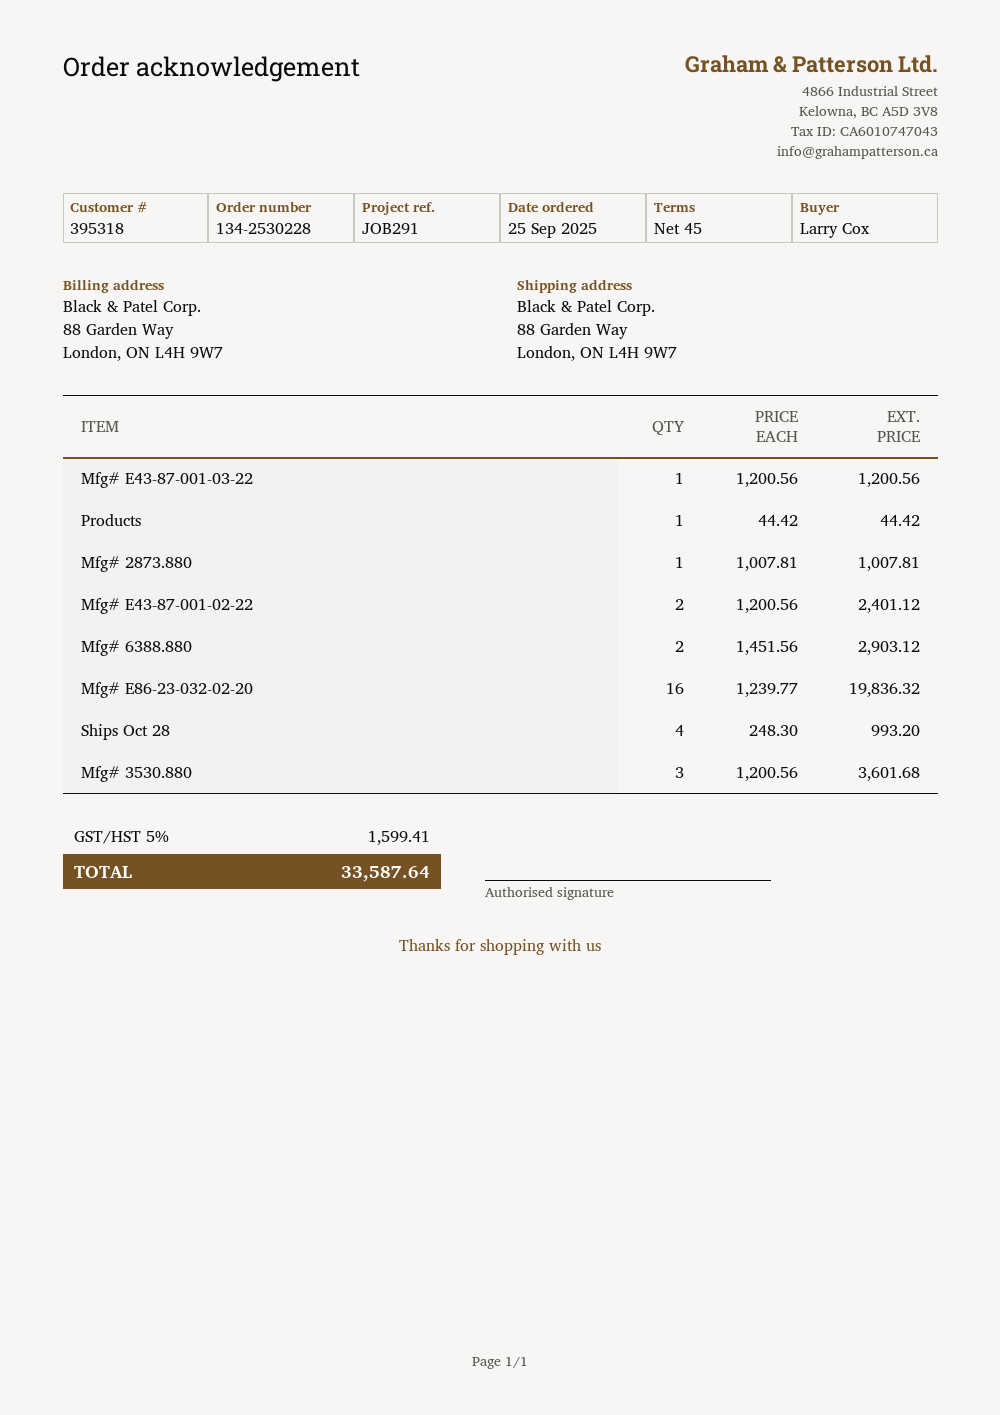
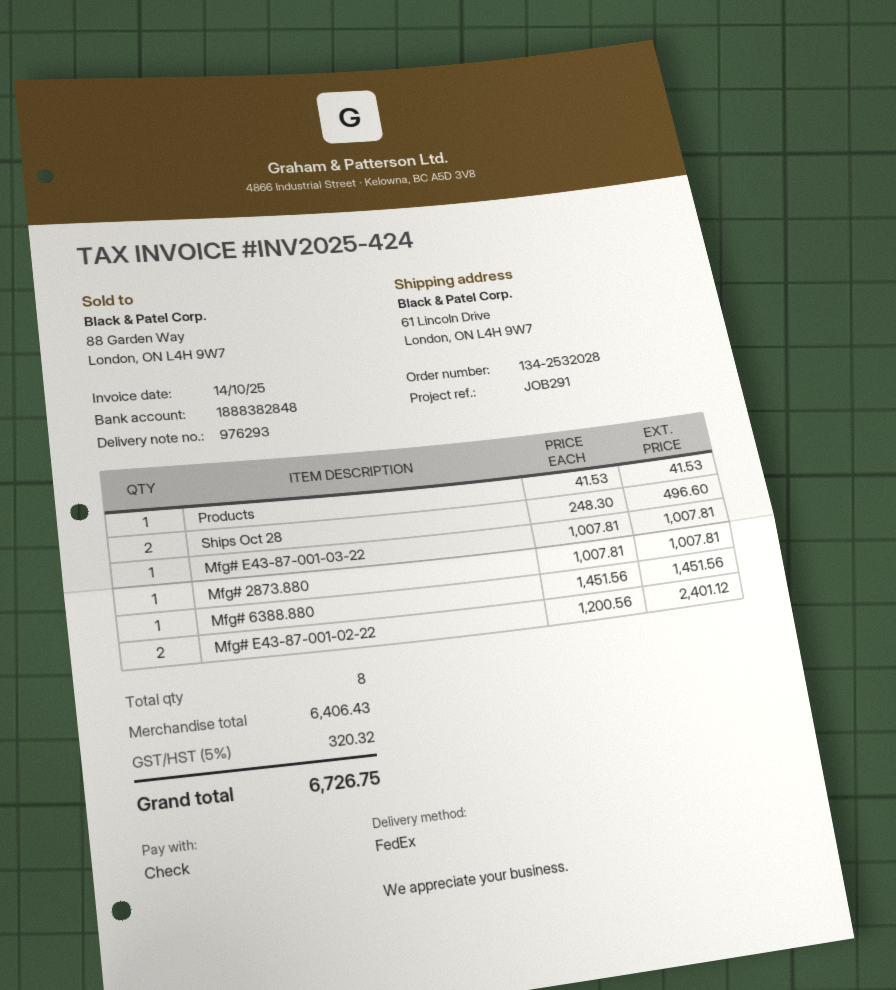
order number: 134-2530228 -> 134-2532028
ship to: 88 Garden Way, London, ON L4H 9W7 -> 61 Lincoln Drive, London, ON L4H 9W7
Mfg# E43-87-001-03-22: 1 x 1200.56 = 1200.56 -> 1 x 1007.81 = 1007.81
Products: 1 x 44.42 = 44.42 -> 1 x 41.53 = 41.53
Mfg# 6388.880: 2 x 1451.56 = 2903.12 -> 1 x 1451.56 = 1451.56
Mfg# E86-23-032-02-20: 16 x 1239.77 = 19836.32 -> none
Ships Oct 28: 4 x 248.30 = 993.20 -> 2 x 248.30 = 496.60
Mfg# 3530.880: 3 x 1200.56 = 3601.68 -> none
tax: 5% = 1599.41 -> 5% = 320.32
total: 33587.64 -> 6726.75

